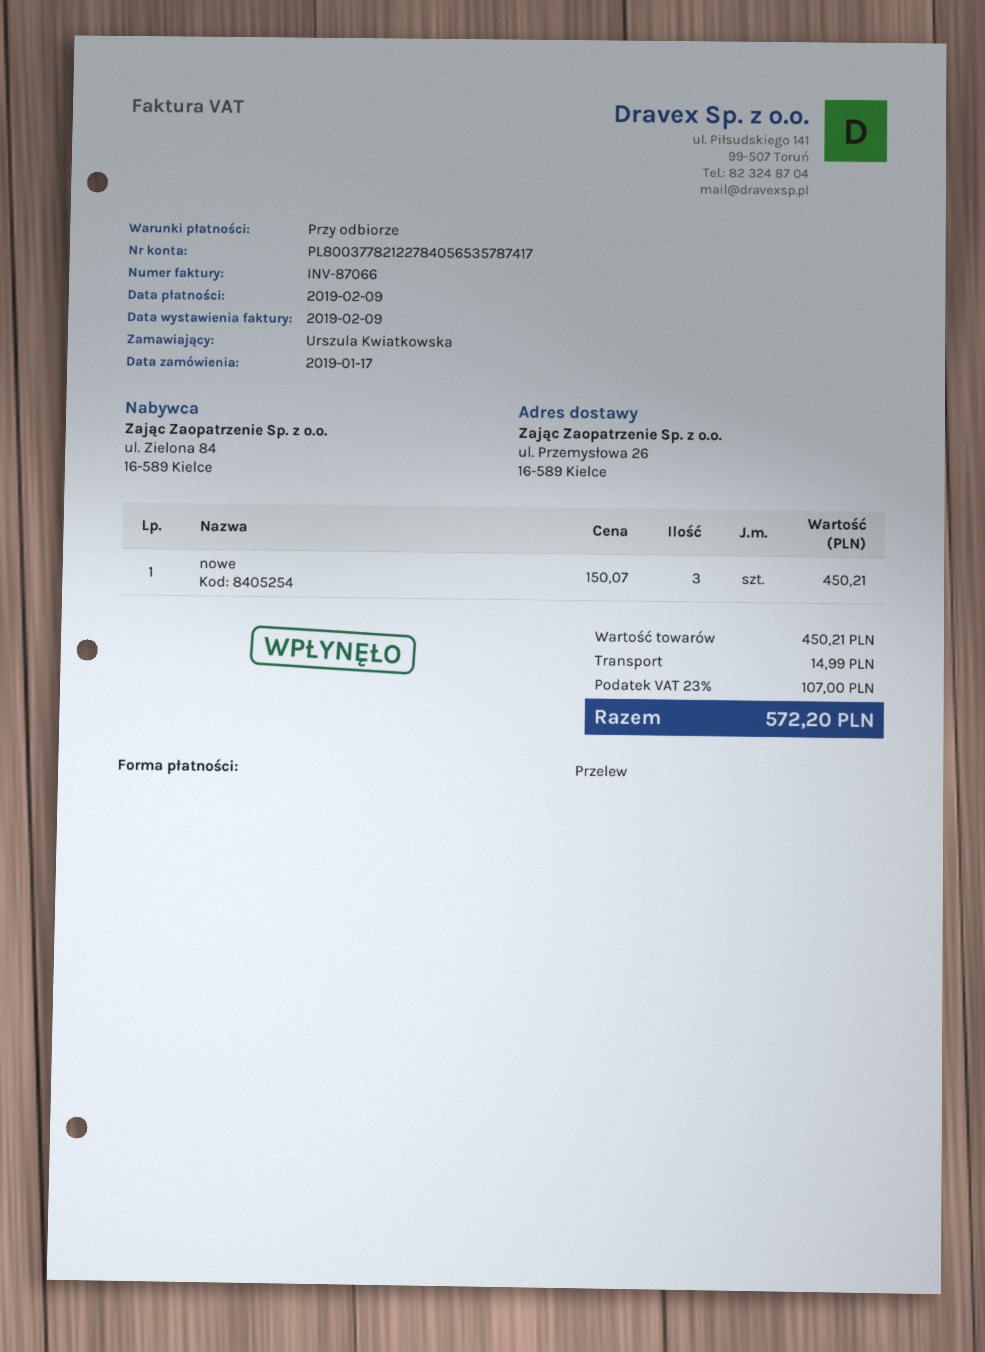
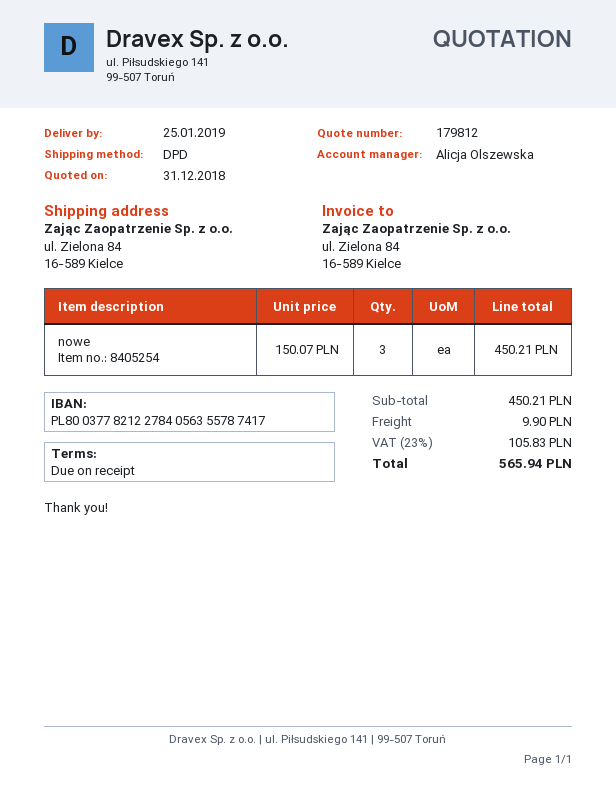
bank account: PL80037782122784056535787417 -> PL80037782122784056355787417
ship to: ul. Przemysłowa 26, 16-589 Kielce -> ul. Zielona 84, 16-589 Kielce
shipping: 14.99 -> 9.90
tax: 23% = 107.00 -> 23% = 105.83
total: 572.20 -> 565.94

